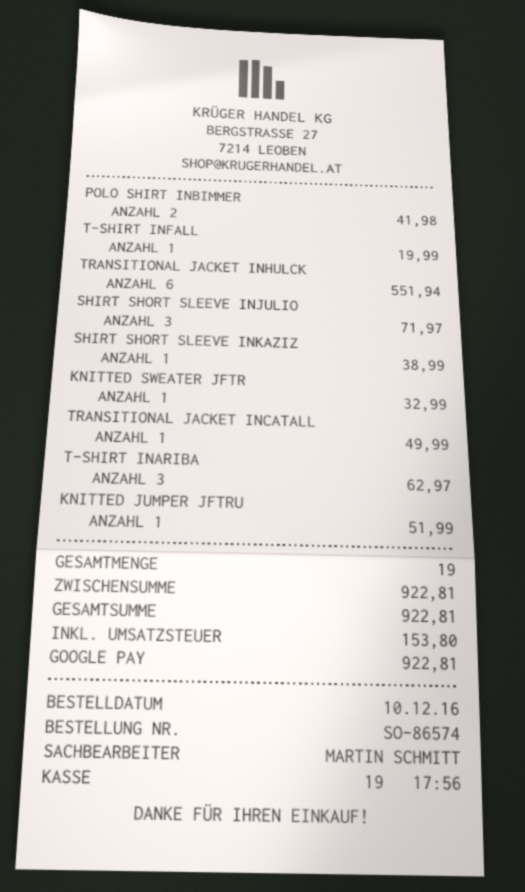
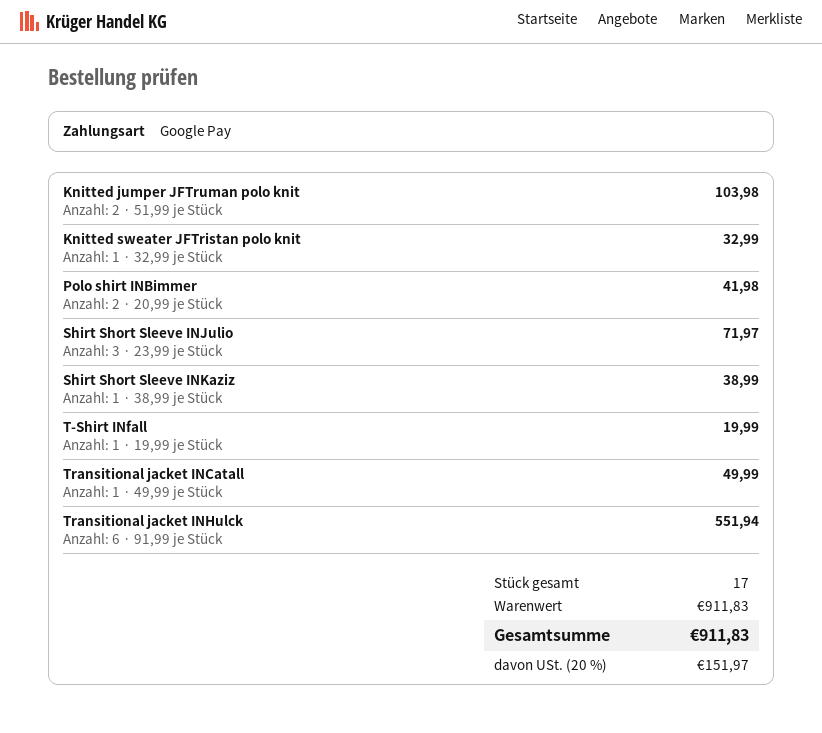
T-SHIRT INARIBA: 3 for 62.97 -> none
KNITTED JUMPER JFTRU: 1 for 51.99 -> 2 for 103.98
total quantity: 19 -> 17
subtotal: 922.81 -> 911.83
tax: 153.80 -> 151.97
total: 922.81 -> 911.83

